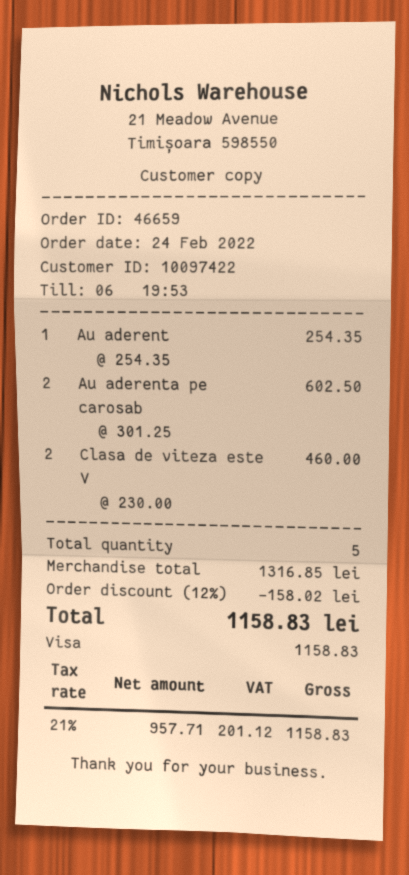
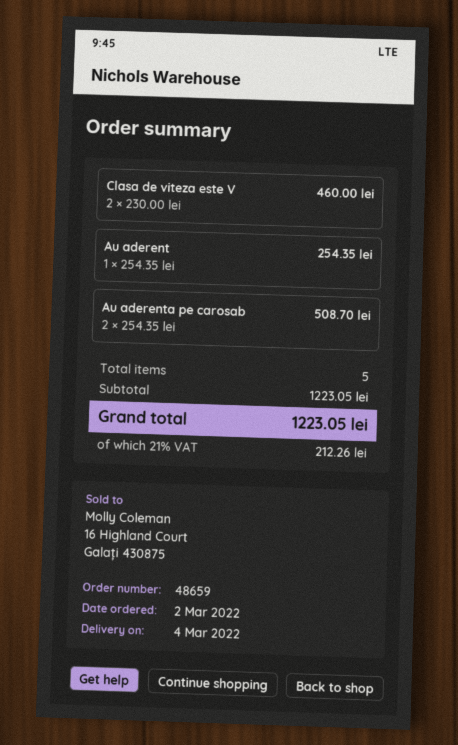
order number: 46659 -> 48659
order date: 2022-02-24 -> 2022-03-02
Au aderenta pe carosab: 2 x 301.25 = 602.50 -> 2 x 254.35 = 508.70
subtotal: 1316.85 -> 1223.05
discount: 12% = 158.02 -> none
tax: 21% = 201.12 -> 21% = 212.26
total: 1158.83 -> 1223.05

